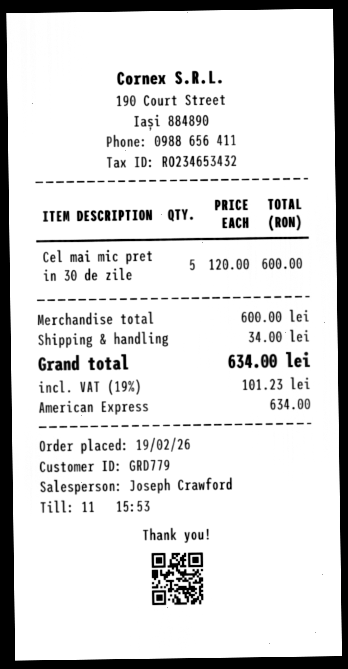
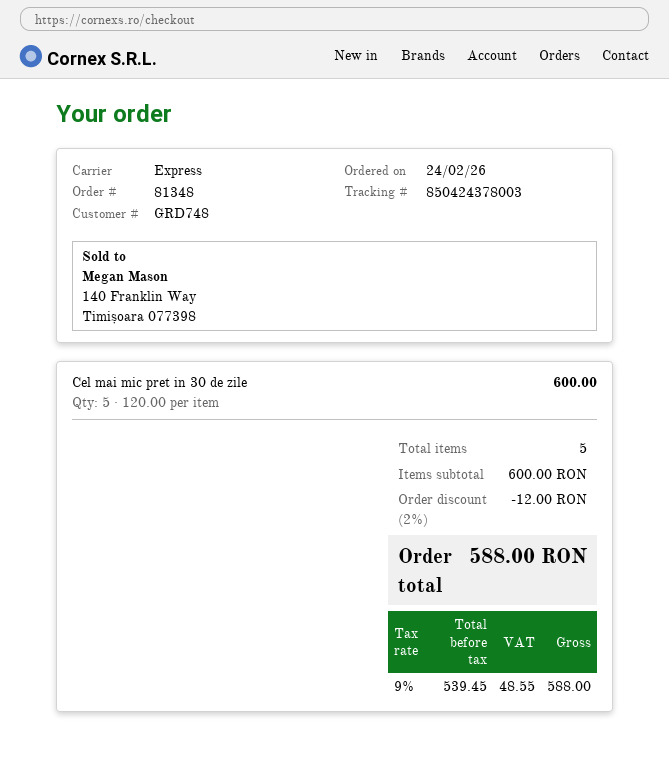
order date: 2026-02-19 -> 2026-02-24
customer number: GRD779 -> GRD748
discount: none -> 2% = 12.00
shipping: 34.00 -> none
tax: 19% = 101.23 -> 9% = 48.55
total: 634.00 -> 588.00

